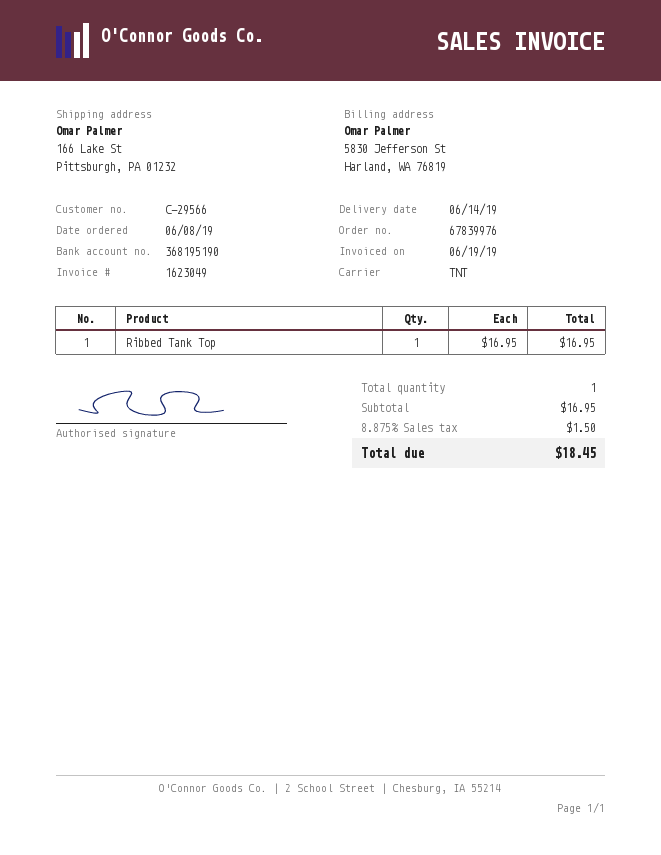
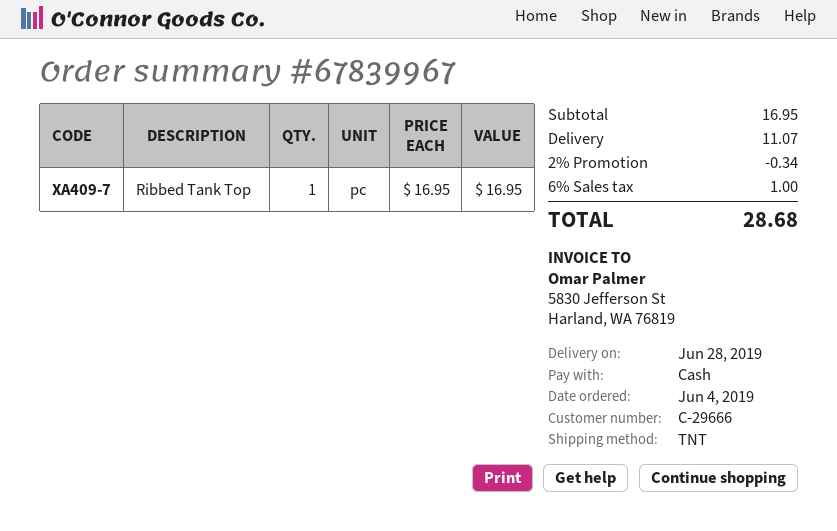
order number: 67839976 -> 67839967
order date: 2019-06-08 -> 2019-06-04
delivery date: 2019-06-14 -> 2019-06-28
customer number: C-29566 -> C-29666
discount: none -> 2% = 0.34
shipping: none -> 11.07
tax: 8.875% = 1.50 -> 6% = 1.00
total: 18.45 -> 28.68

